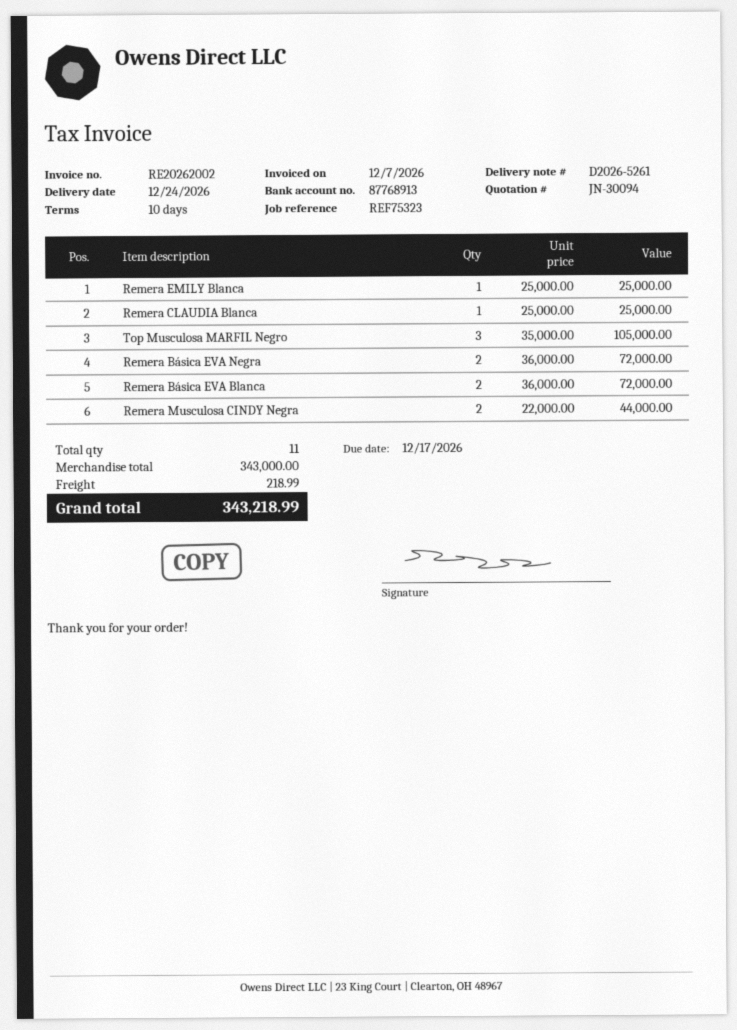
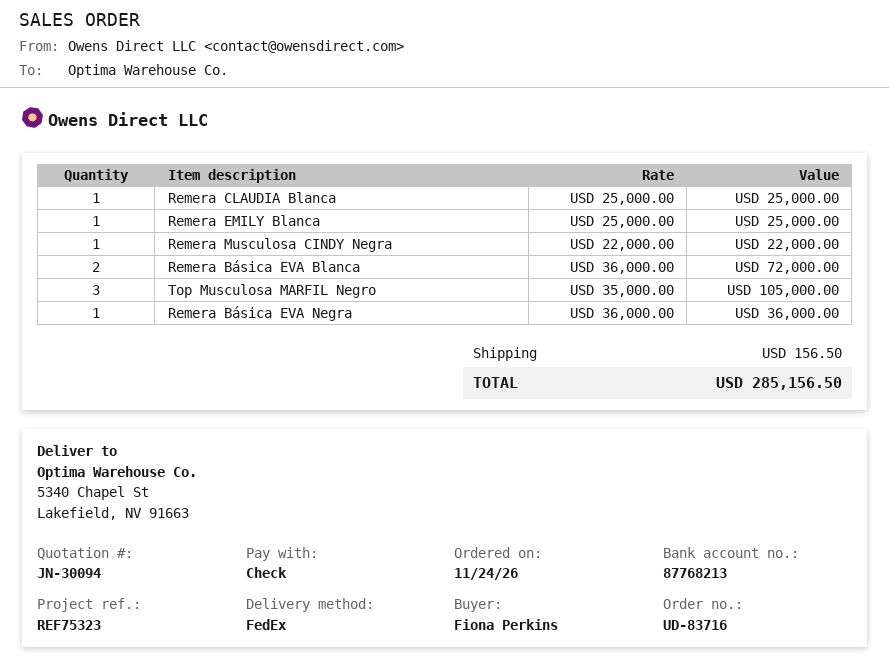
bank account: 87768913 -> 87768213
Remera Básica EVA Negra: 2 x 36000.00 = 72000.00 -> 1 x 36000.00 = 36000.00
Remera Musculosa CINDY Negra: 2 x 22000.00 = 44000.00 -> 1 x 22000.00 = 22000.00
shipping: 218.99 -> 156.50
total: 343218.99 -> 285156.50

